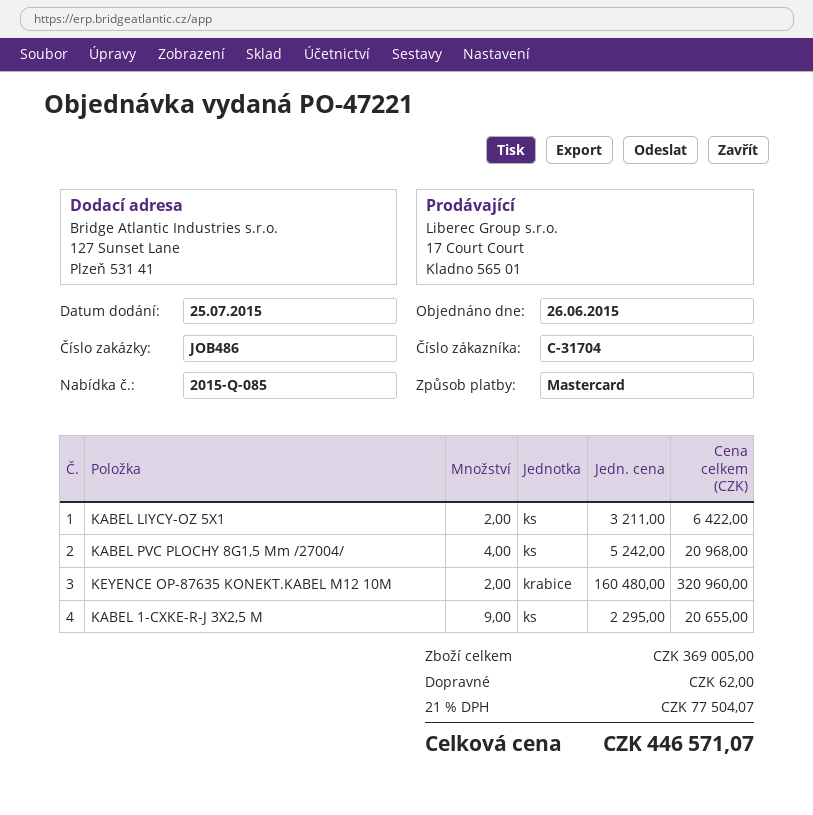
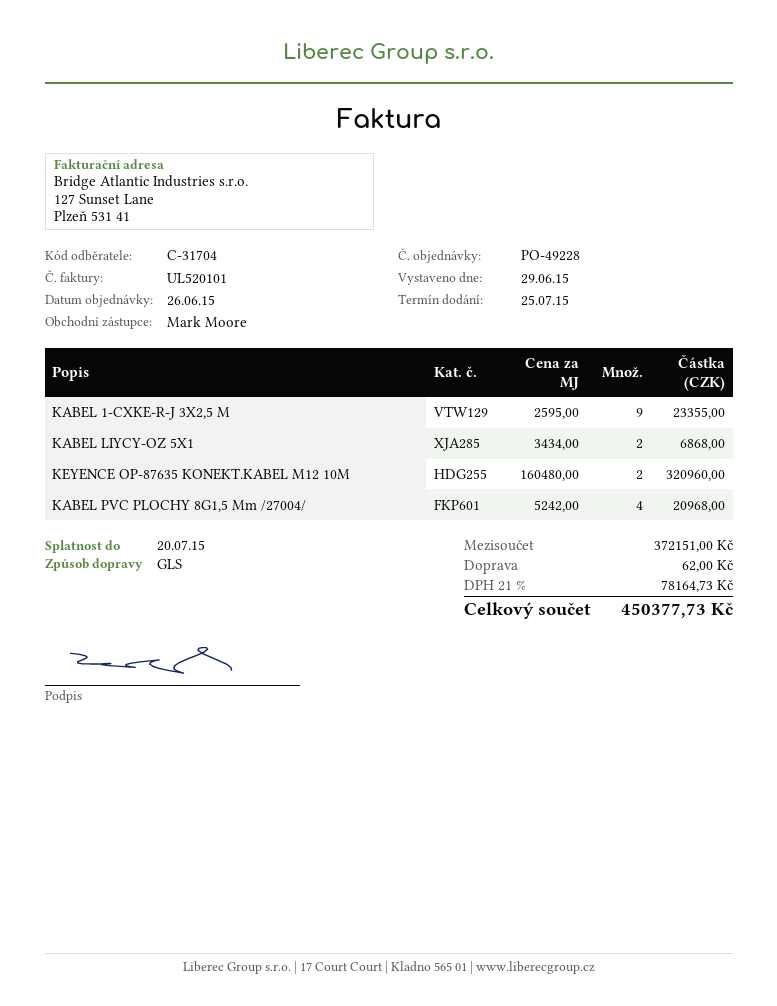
order number: PO-47221 -> PO-49228
KABEL LIYCY-OZ 5X1: 2 x 3211.00 = 6422.00 -> 2 x 3434.00 = 6868.00
KABEL 1-CXKE-R-J 3X2,5 M: 9 x 2295.00 = 20655.00 -> 9 x 2595.00 = 23355.00
subtotal: 369005.00 -> 372151.00
tax: 21% = 77504.07 -> 21% = 78164.73
total: 446571.07 -> 450377.73

